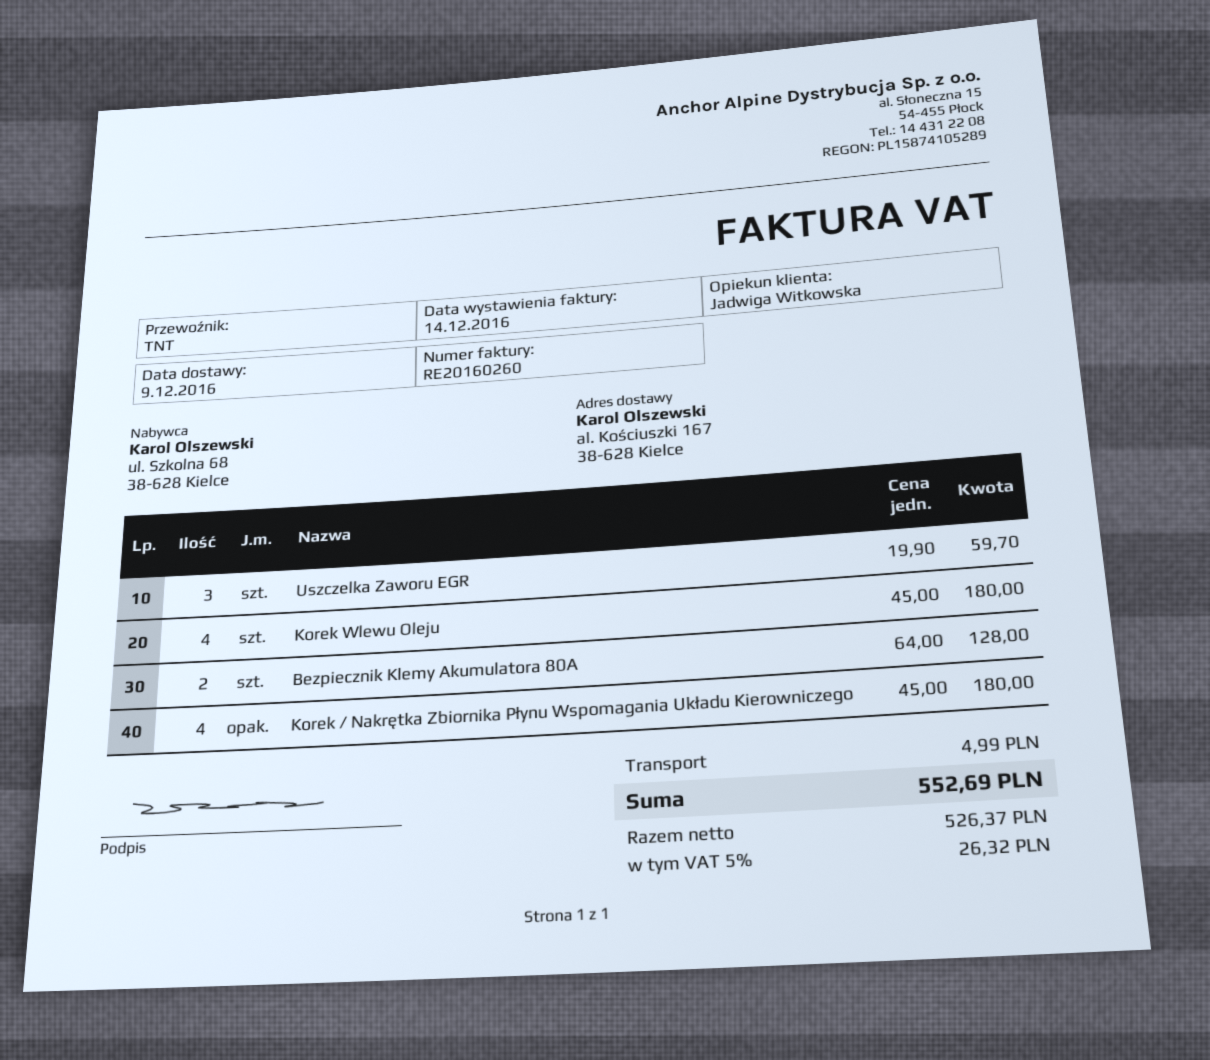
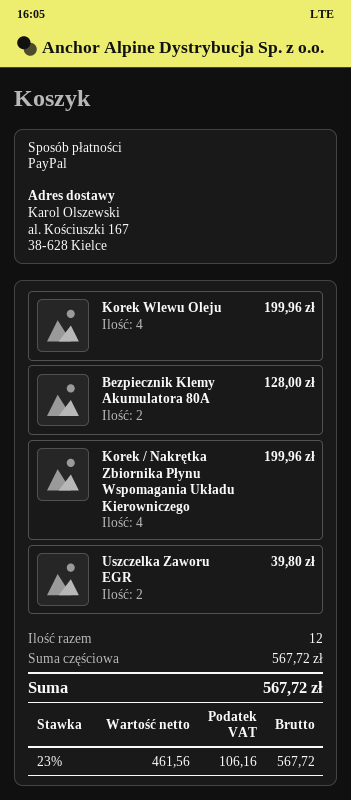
Uszczelka Zaworu EGR: 3 for 59.70 -> 2 for 39.80
Korek Wlewu Oleju: 4 for 180.00 -> 4 for 199.96
Korek / Nakrętka Zbiornika Płynu Wspomagania Układu Kierowniczego: 4 for 180.00 -> 4 for 199.96
shipping: 4.99 -> none
net: 526.37 -> 461.56
tax: 5% = 26.32 -> 23% = 106.16
total: 552.69 -> 567.72

